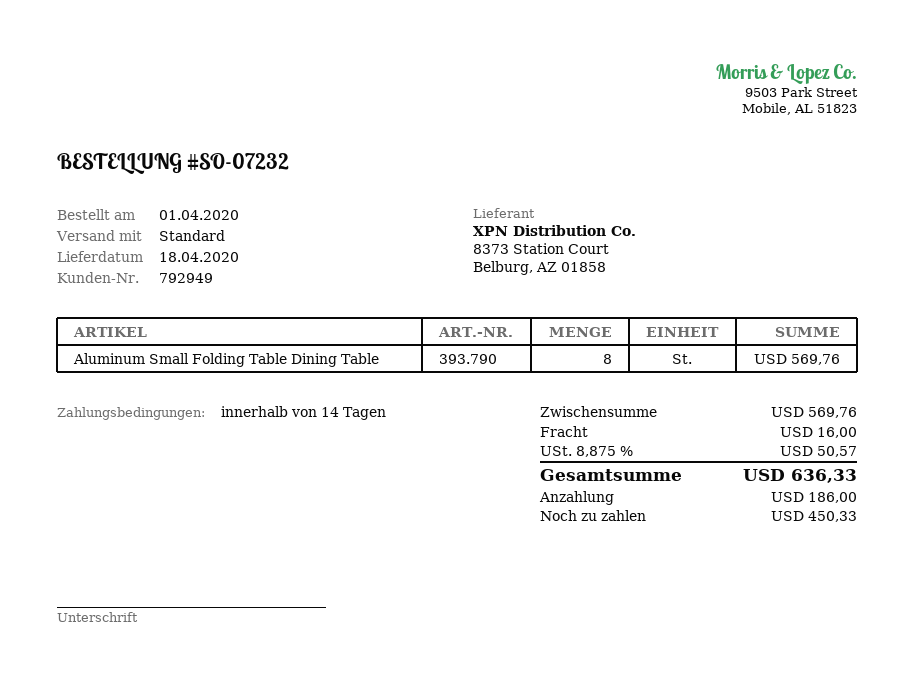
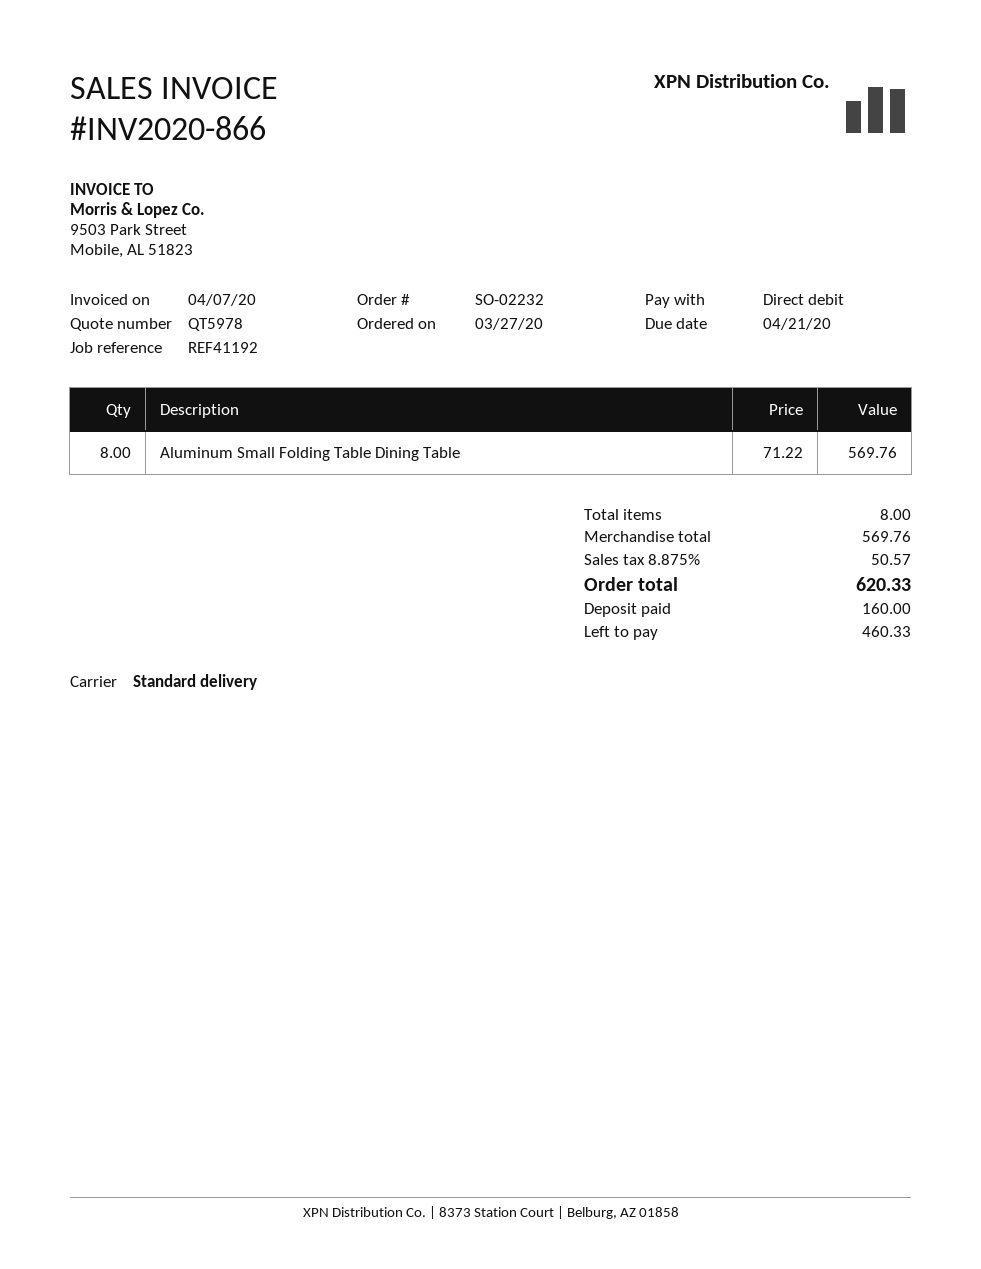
order number: SO-07232 -> SO-02232
order date: 2020-04-01 -> 2020-03-27
shipping: 16.00 -> none
total: 636.33 -> 620.33
deposit: 186.00 -> 160.00
balance: 450.33 -> 460.33

